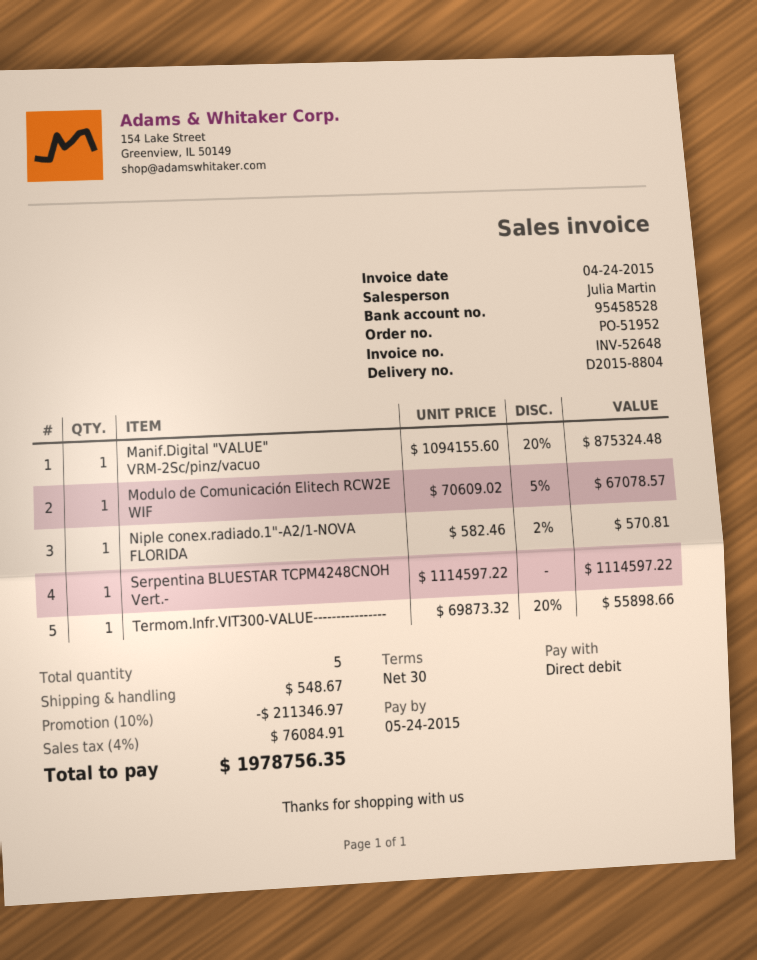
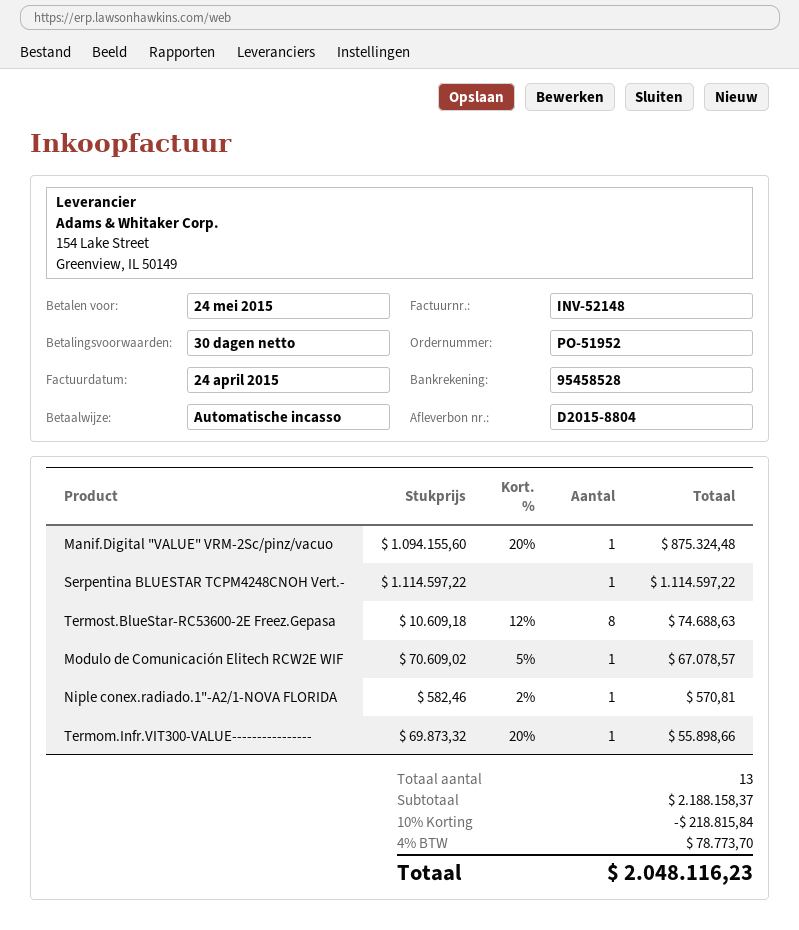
invoice number: INV-52648 -> INV-52148
Termost.BlueStar-RC53600-2E Freez.Gepasa: none -> 8 x 10609.18 - 12% = 74688.63
total quantity: 5 -> 13
discount: 10% = 211346.97 -> 10% = 218815.84
shipping: 548.67 -> none
tax: 4% = 76084.91 -> 4% = 78773.70
total: 1978756.35 -> 2048116.23

